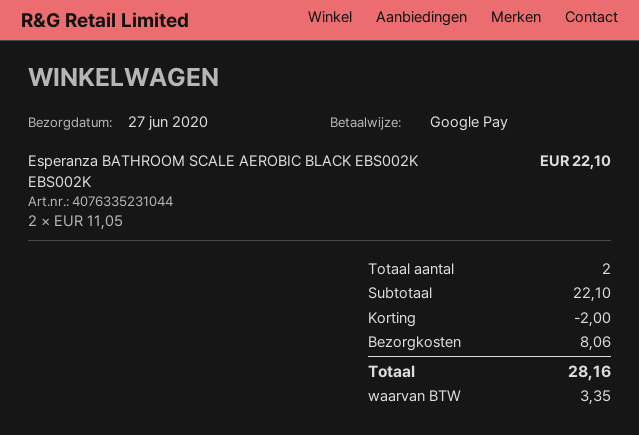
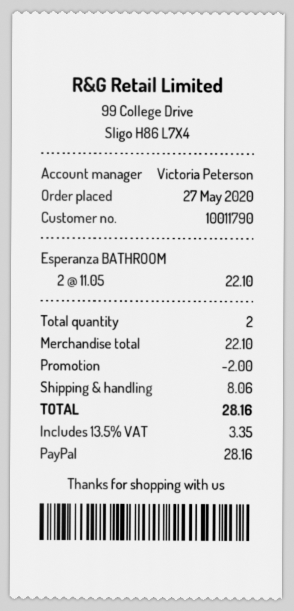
payment method: Google Pay -> PayPal

